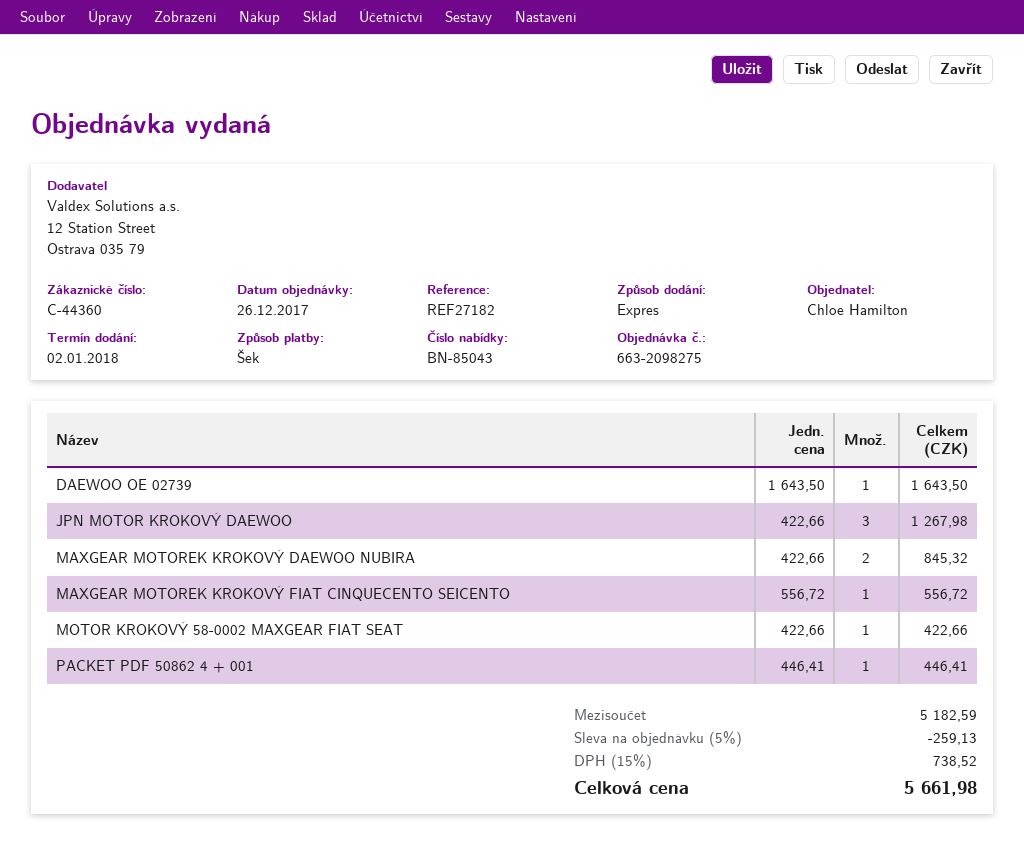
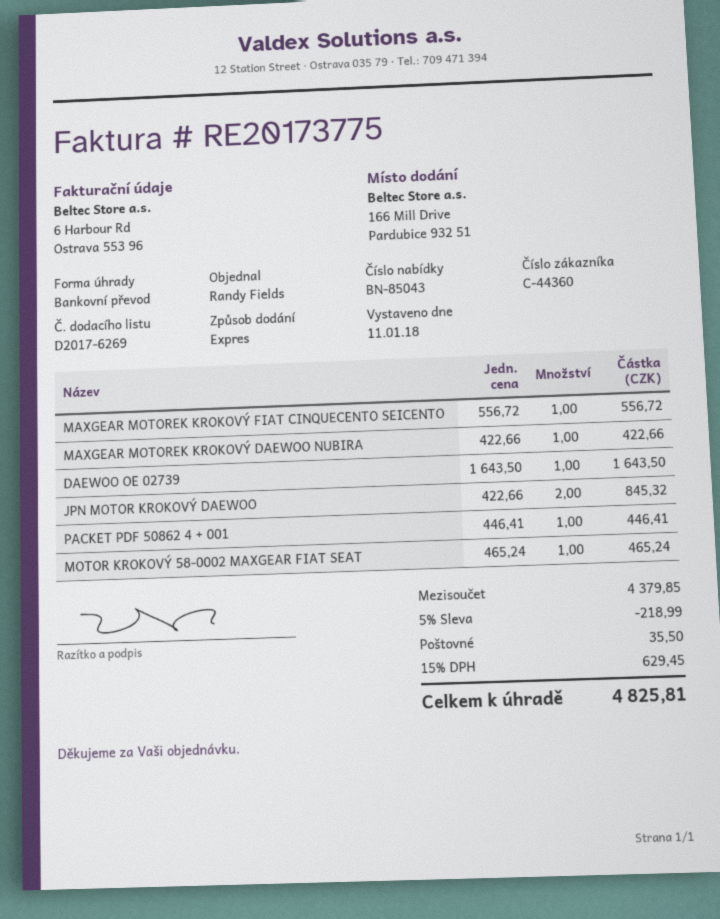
ordered by: Chloe Hamilton -> Randy Fields
payment method: cheque -> bank transfer
JPN MOTOR KROKOVÝ DAEWOO: 3 x 422.66 = 1267.98 -> 2 x 422.66 = 845.32
MAXGEAR MOTOREK KROKOVÝ DAEWOO NUBIRA: 2 x 422.66 = 845.32 -> 1 x 422.66 = 422.66
MOTOR KROKOVÝ 58-0002 MAXGEAR FIAT SEAT: 1 x 422.66 = 422.66 -> 1 x 465.24 = 465.24
subtotal: 5182.59 -> 4379.85
discount: 5% = 259.13 -> 5% = 218.99
shipping: none -> 35.50
tax: 15% = 738.52 -> 15% = 629.45
total: 5661.98 -> 4825.81

